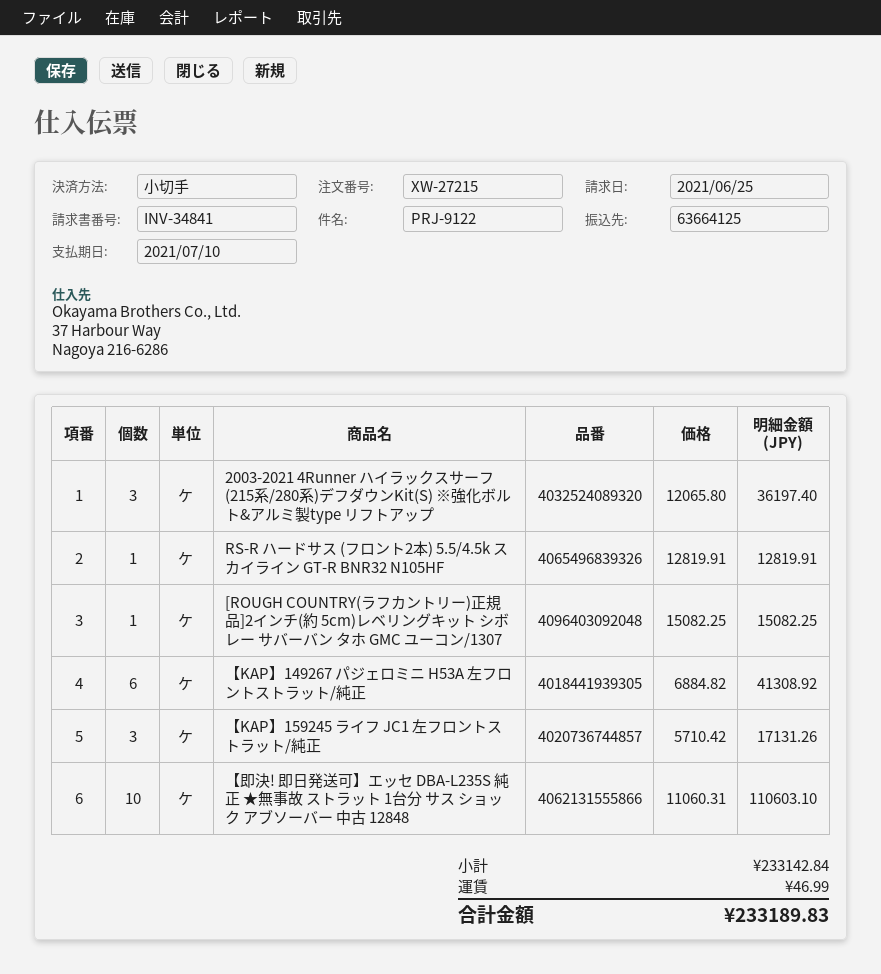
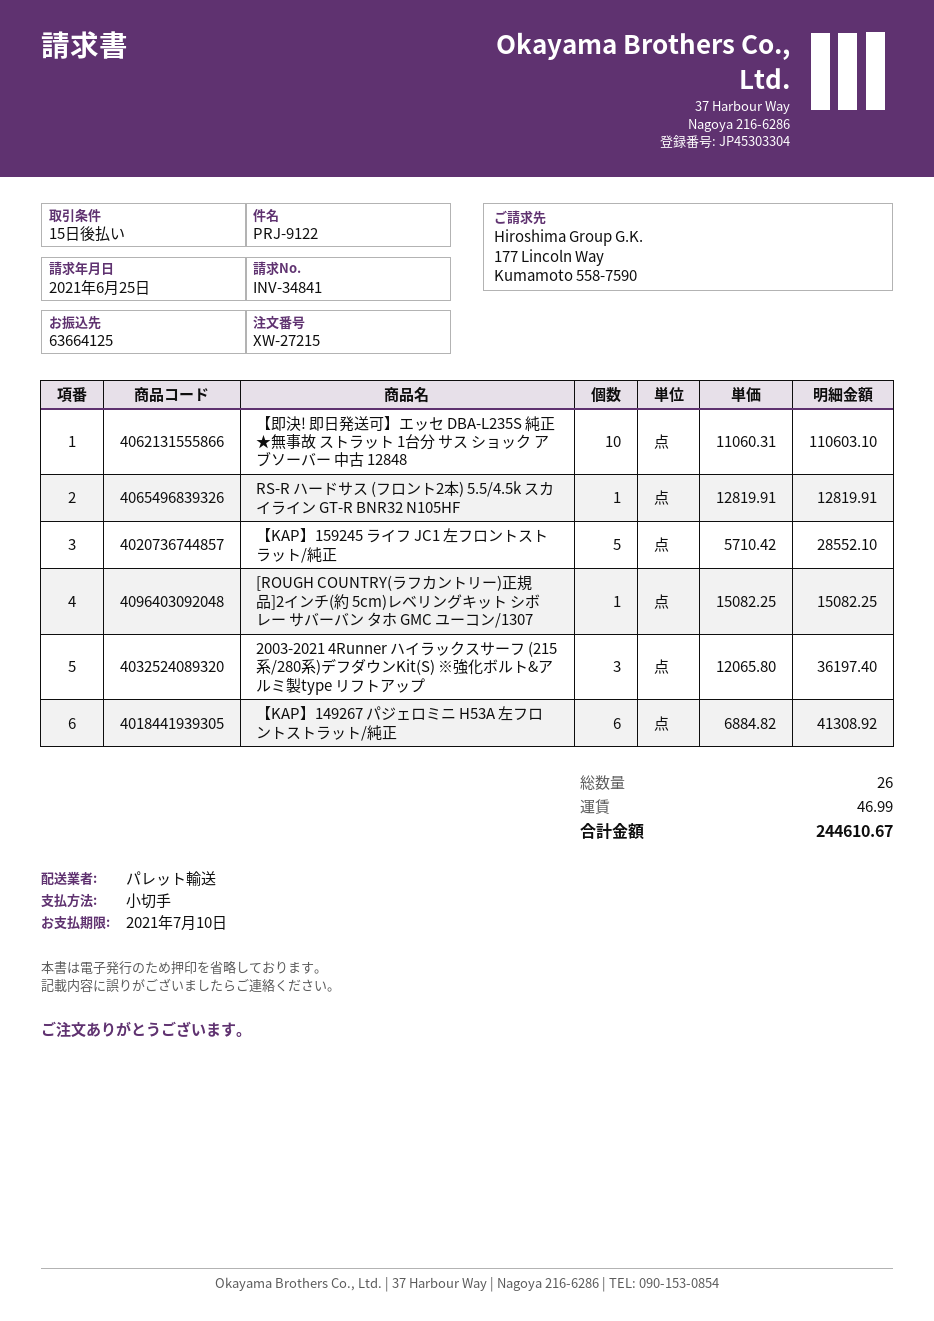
【KAP】159245 ライフ JC1 左フロントストラット/純正: 3 x 5710.42 = 17131.26 -> 5 x 5710.42 = 28552.10
total: 233189.83 -> 244610.67

